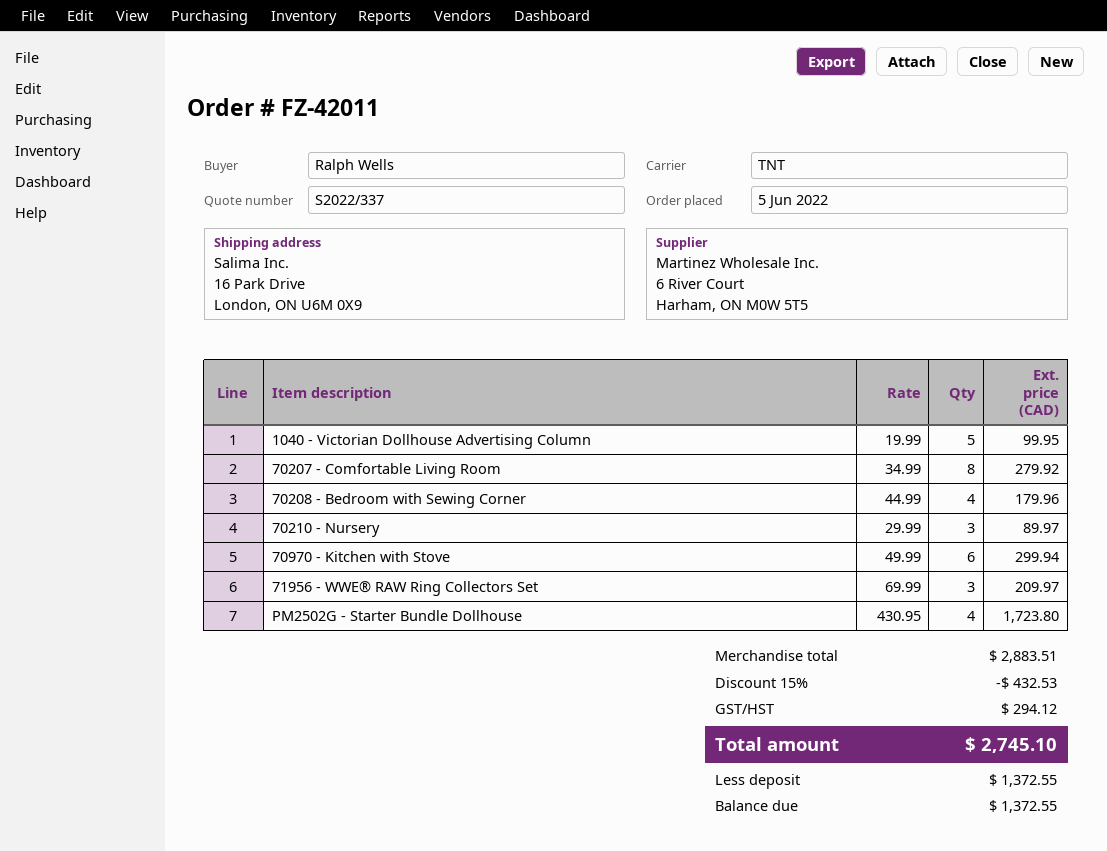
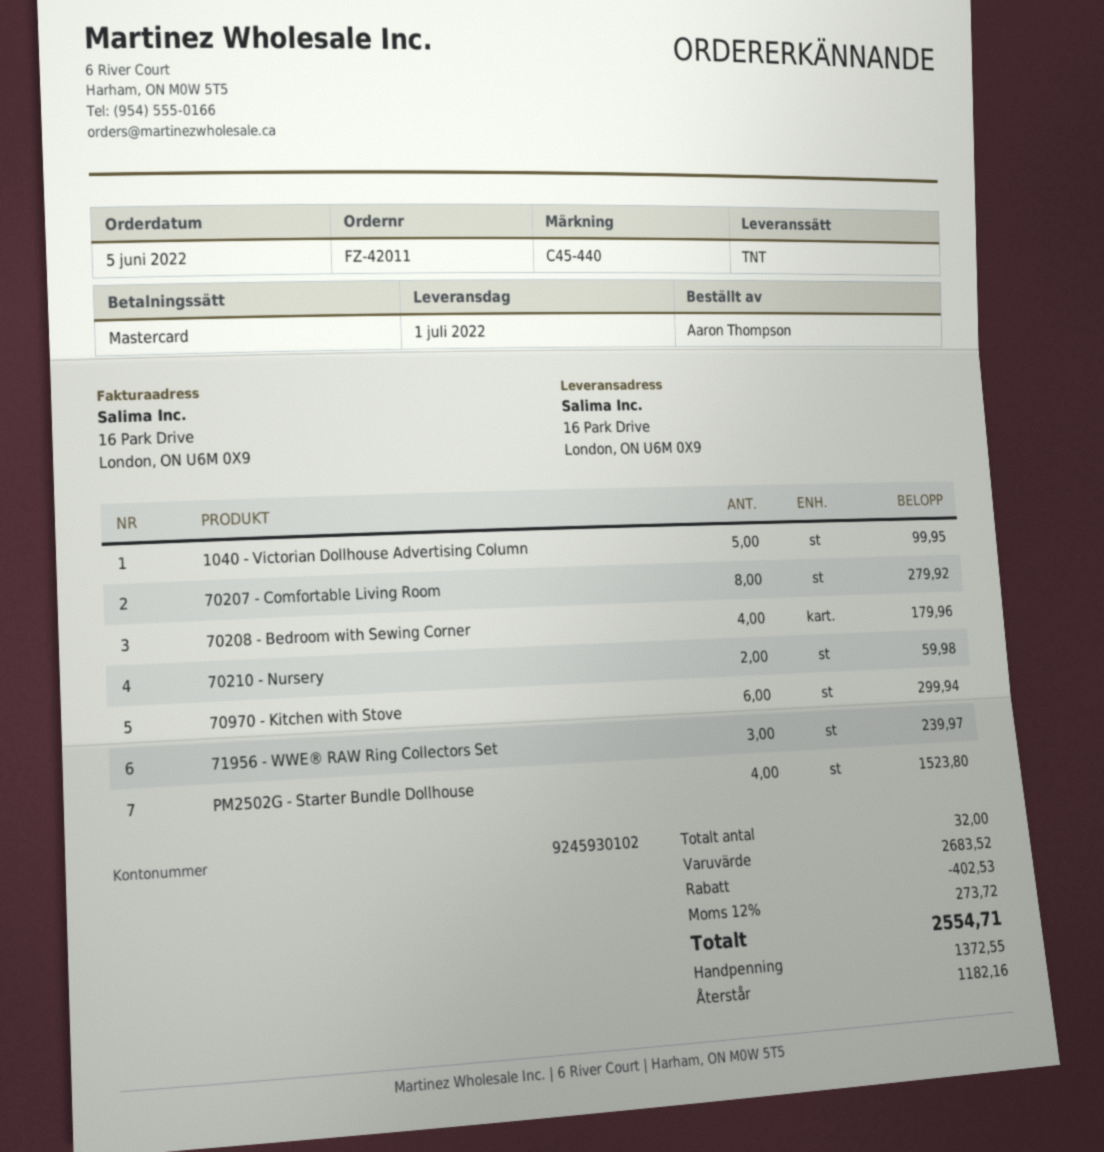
ordered by: Ralph Wells -> Aaron Thompson
70210 - Nursery: 3 for 89.97 -> 2 for 59.98
71956 - WWE® RAW Ring Collectors Set: 3 for 209.97 -> 3 for 239.97
PM2502G - Starter Bundle Dollhouse: 4 for 1723.80 -> 4 for 1523.80
subtotal: 2883.51 -> 2683.52
discount: 432.53 -> 402.53
tax: 294.12 -> 273.72
total: 2745.10 -> 2554.71
balance: 1372.55 -> 1182.16

